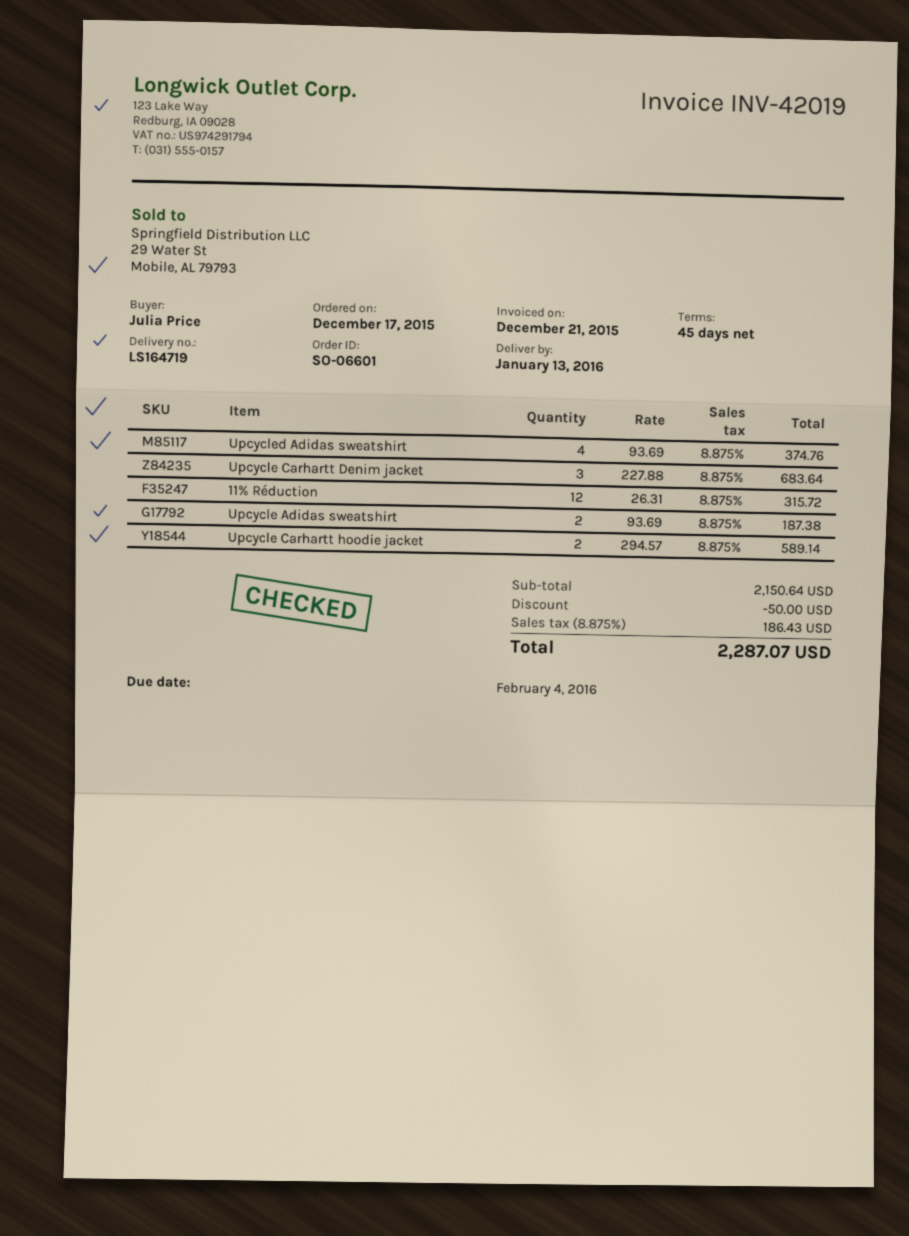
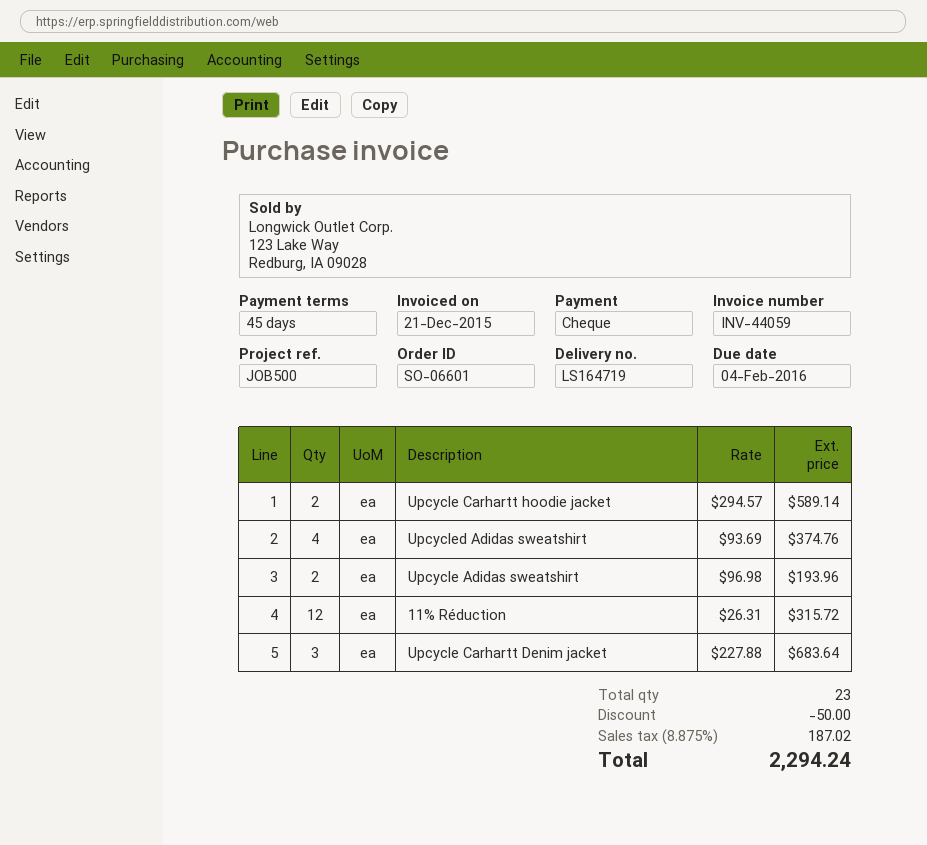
invoice number: INV-42019 -> INV-44059
Upcycle Adidas sweatshirt: 2 x 93.69 = 187.38 -> 2 x 96.98 = 193.96
tax: 8.875% = 186.43 -> 8.875% = 187.02
total: 2287.07 -> 2294.24

